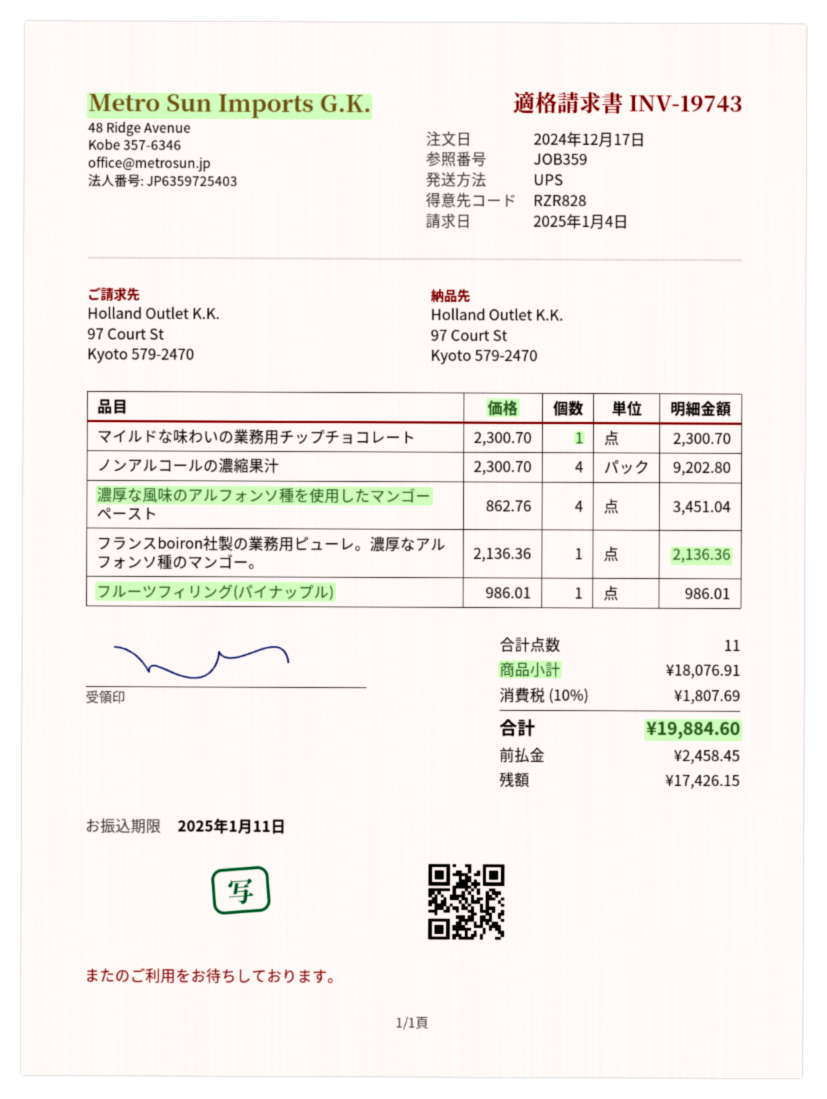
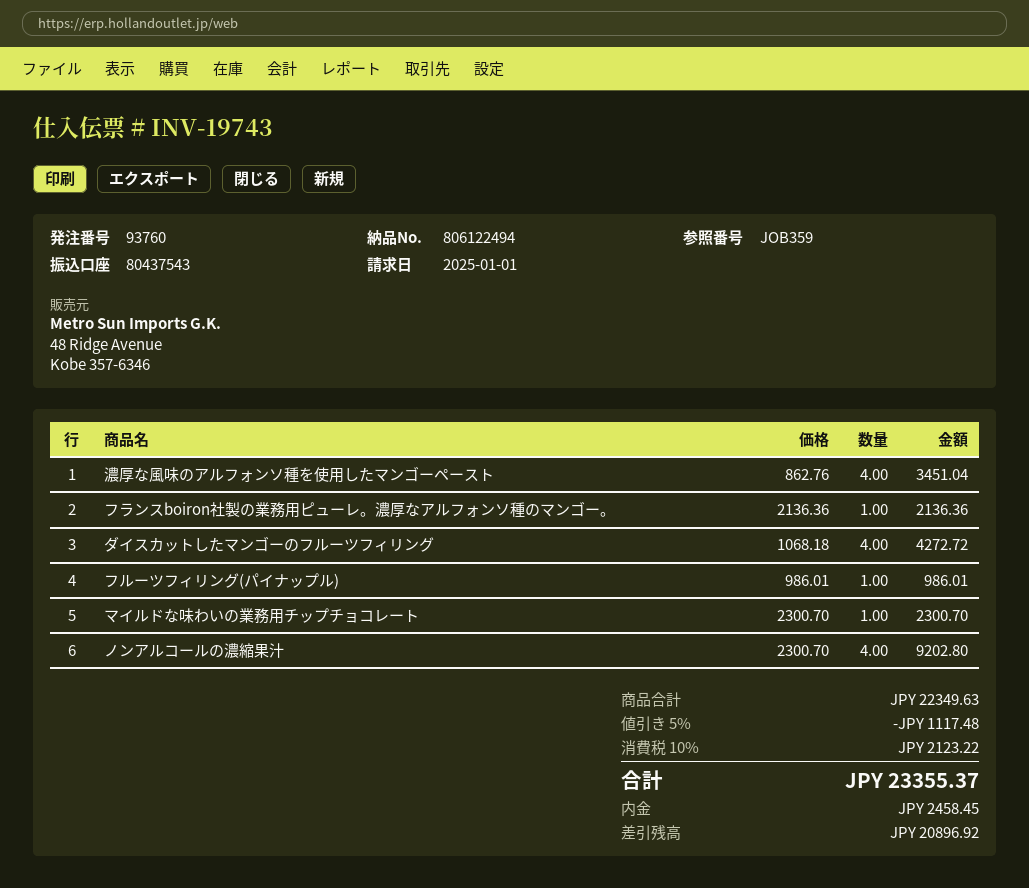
invoice date: 2025-01-04 -> 2025-01-01
ダイスカットしたマンゴーのフルーツフィリング: none -> 4 x 1068.18 = 4272.72
subtotal: 18076.91 -> 22349.63
discount: none -> 5% = 1117.48
tax: 10% = 1807.69 -> 10% = 2123.22
total: 19884.60 -> 23355.37
balance: 17426.15 -> 20896.92

